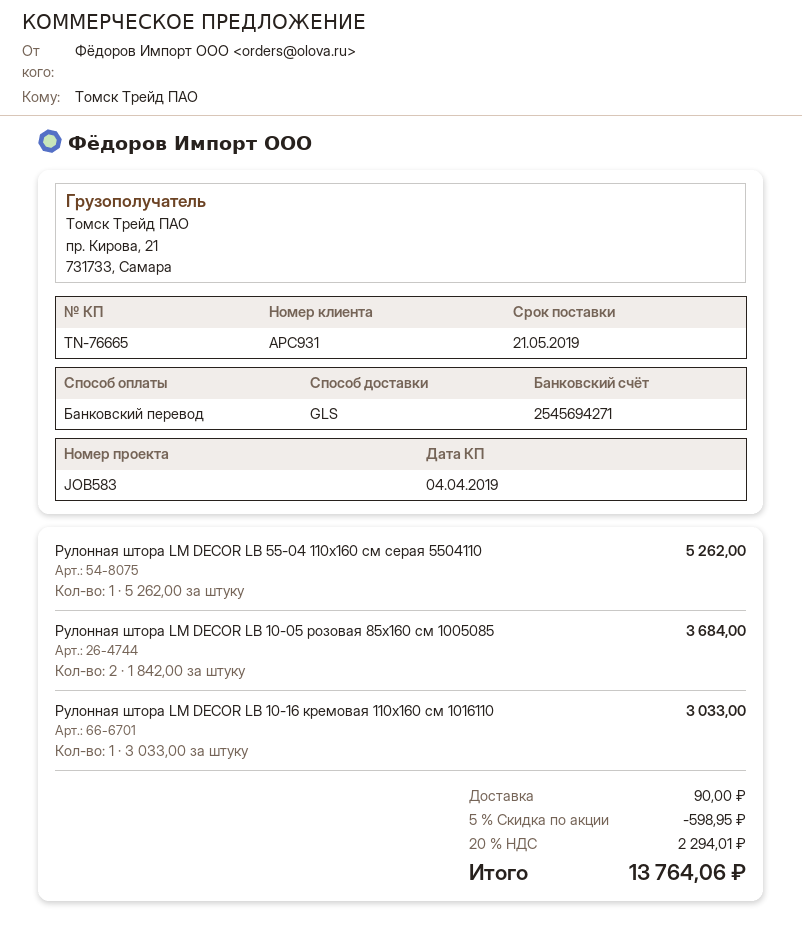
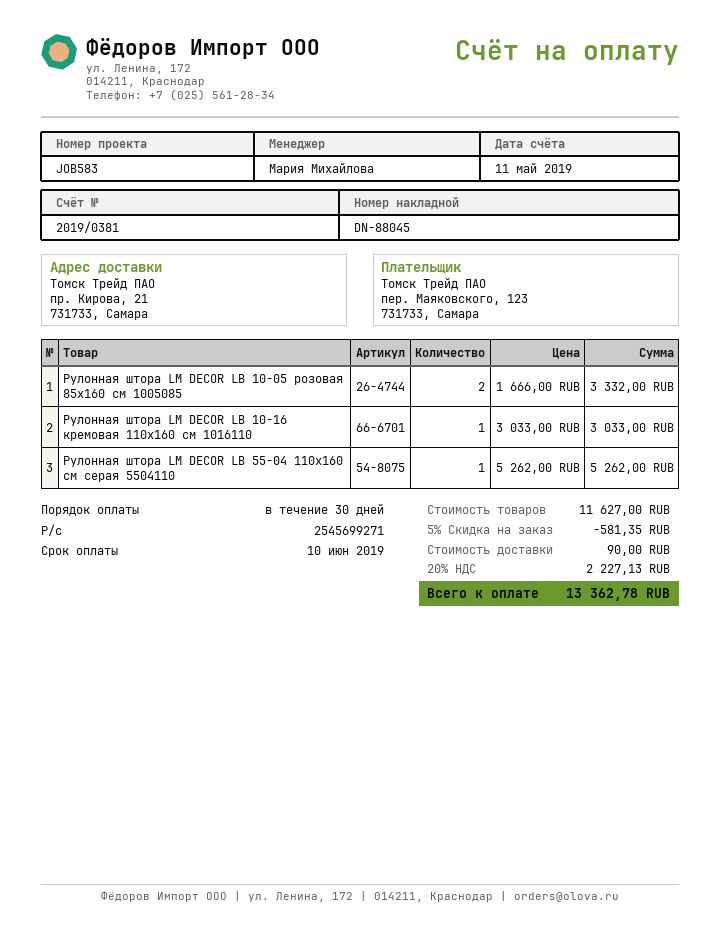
bank account: 2545694271 -> 2545699271
Рулонная штора LM DECOR LB 10-05 розовая 85x160 см 1005085: 2 x 1842.00 = 3684.00 -> 2 x 1666.00 = 3332.00
discount: 5% = 598.95 -> 5% = 581.35
tax: 20% = 2294.01 -> 20% = 2227.13
total: 13764.06 -> 13362.78

